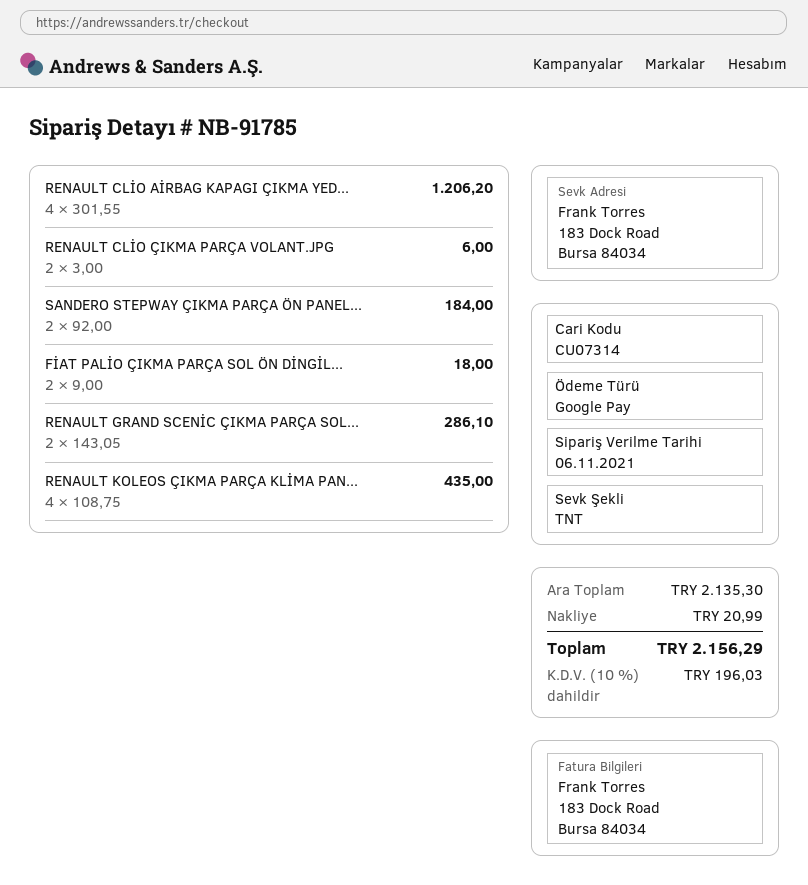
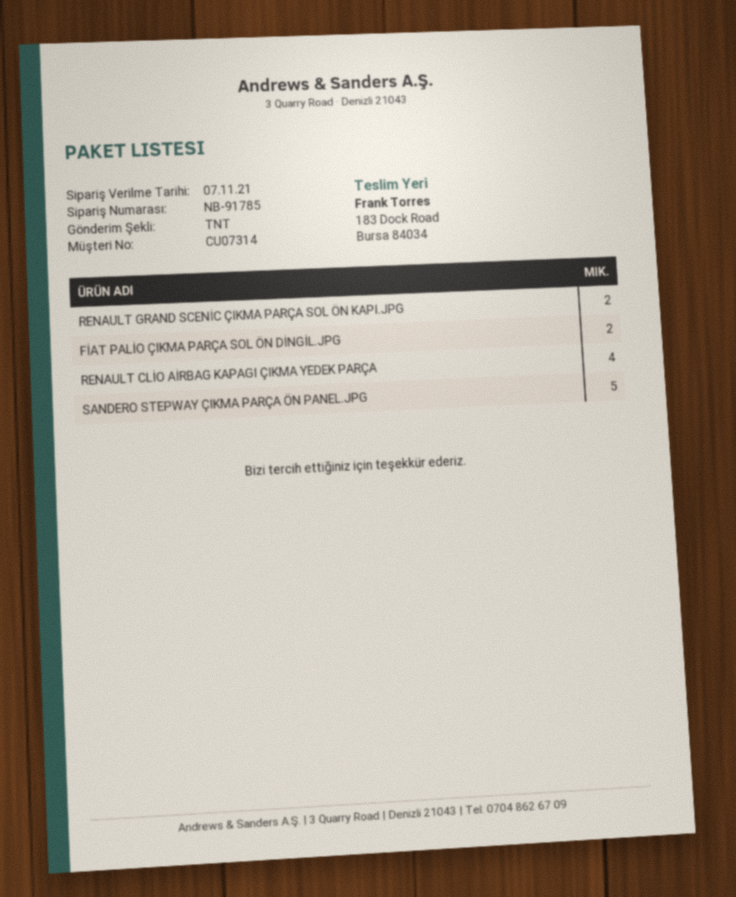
order date: 2021-11-06 -> 2021-11-07
RENAULT CLİO ÇIKMA PARÇA VOLANT.JPG: 2 -> none
SANDERO STEPWAY ÇIKMA PARÇA ÖN PANEL...: 2 -> 5
RENAULT KOLEOS ÇIKMA PARÇA KLİMA PAN...: 4 -> none

